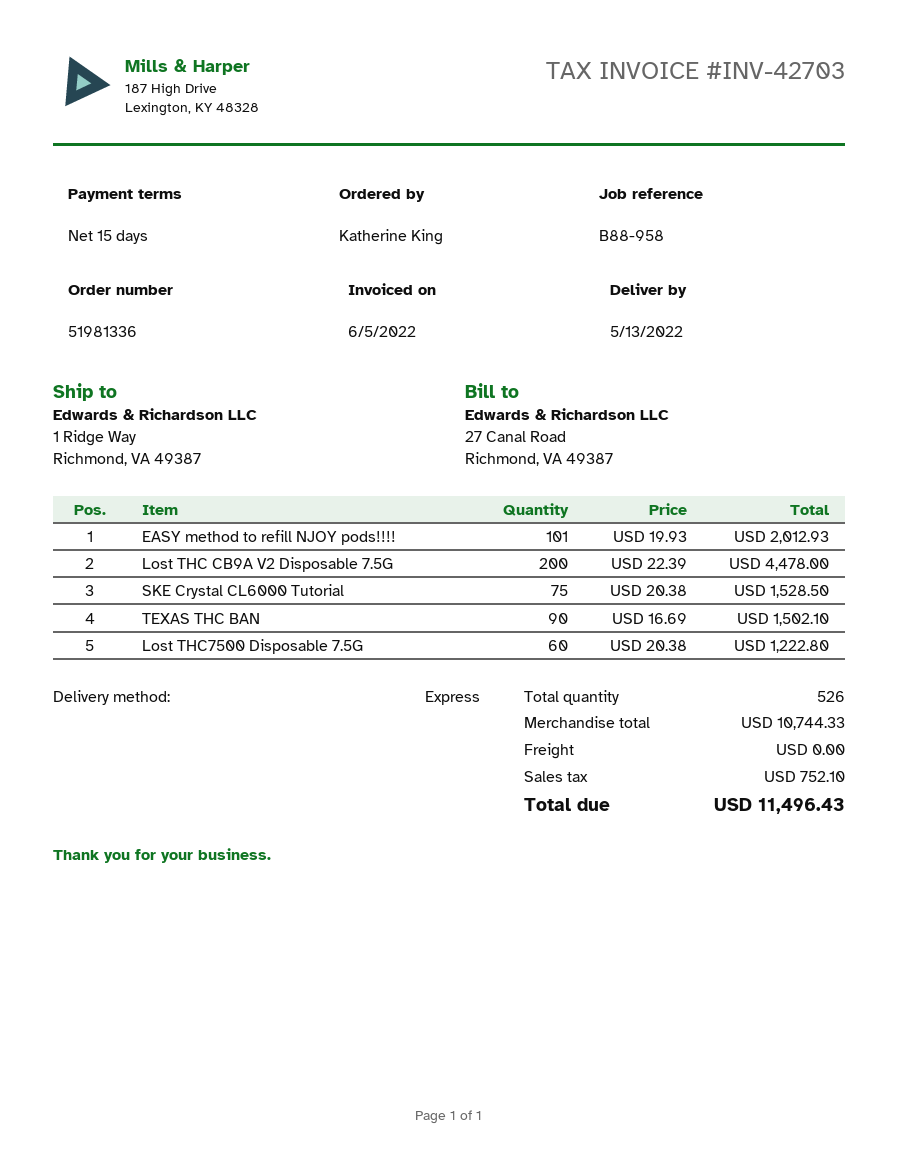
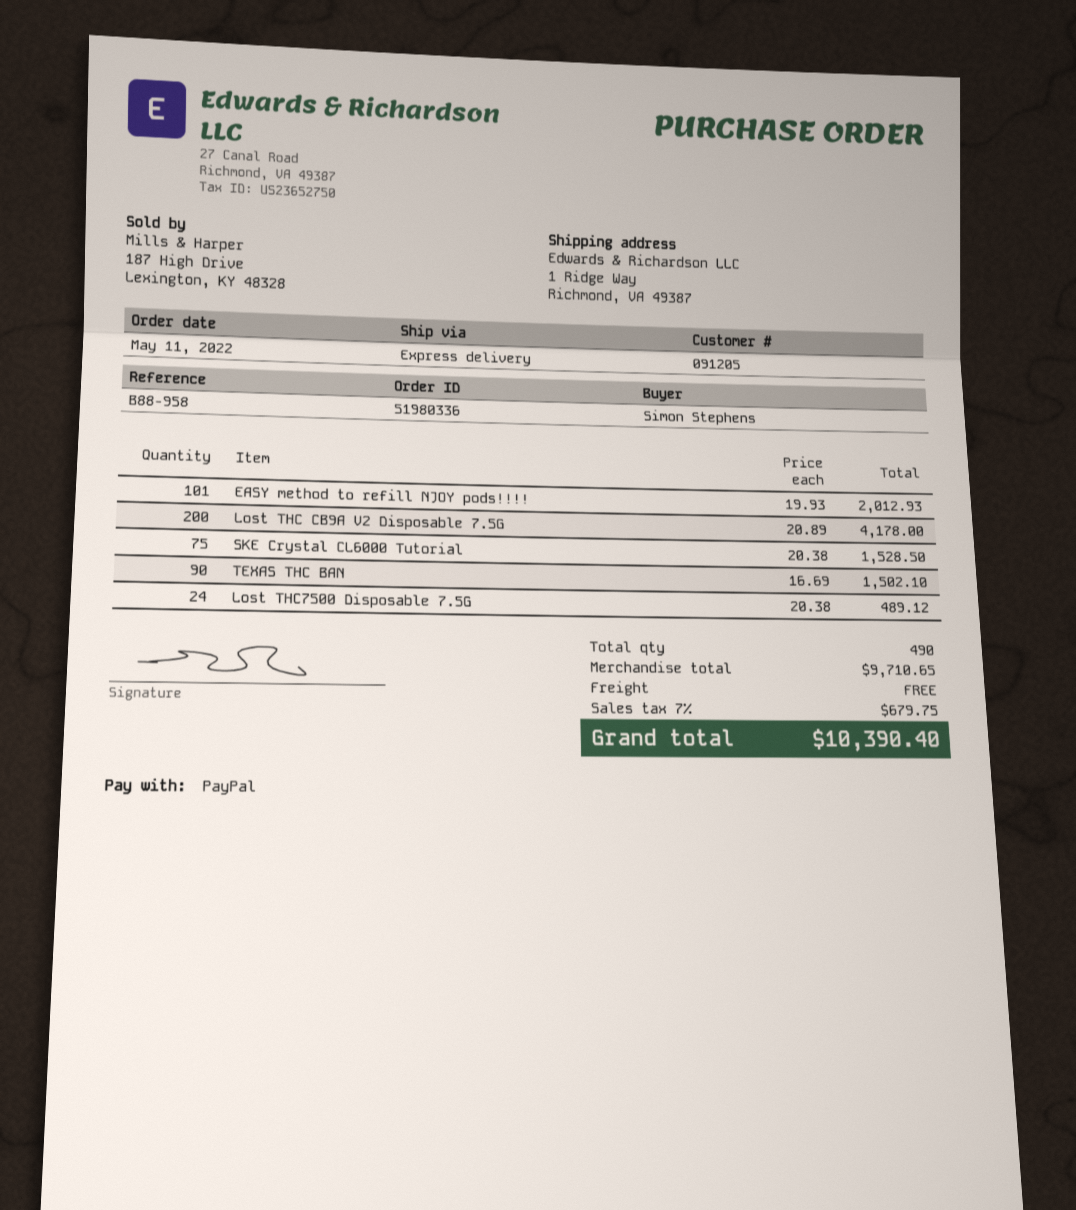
order number: 51981336 -> 51980336
ordered by: Katherine King -> Simon Stephens
Lost THC CB9A V2 Disposable 7.5G: 200 x 22.39 = 4478.00 -> 200 x 20.89 = 4178.00
Lost THC7500 Disposable 7.5G: 60 x 20.38 = 1222.80 -> 24 x 20.38 = 489.12
total quantity: 526 -> 490
subtotal: 10744.33 -> 9710.65
tax: 752.10 -> 679.75
total: 11496.43 -> 10390.40

